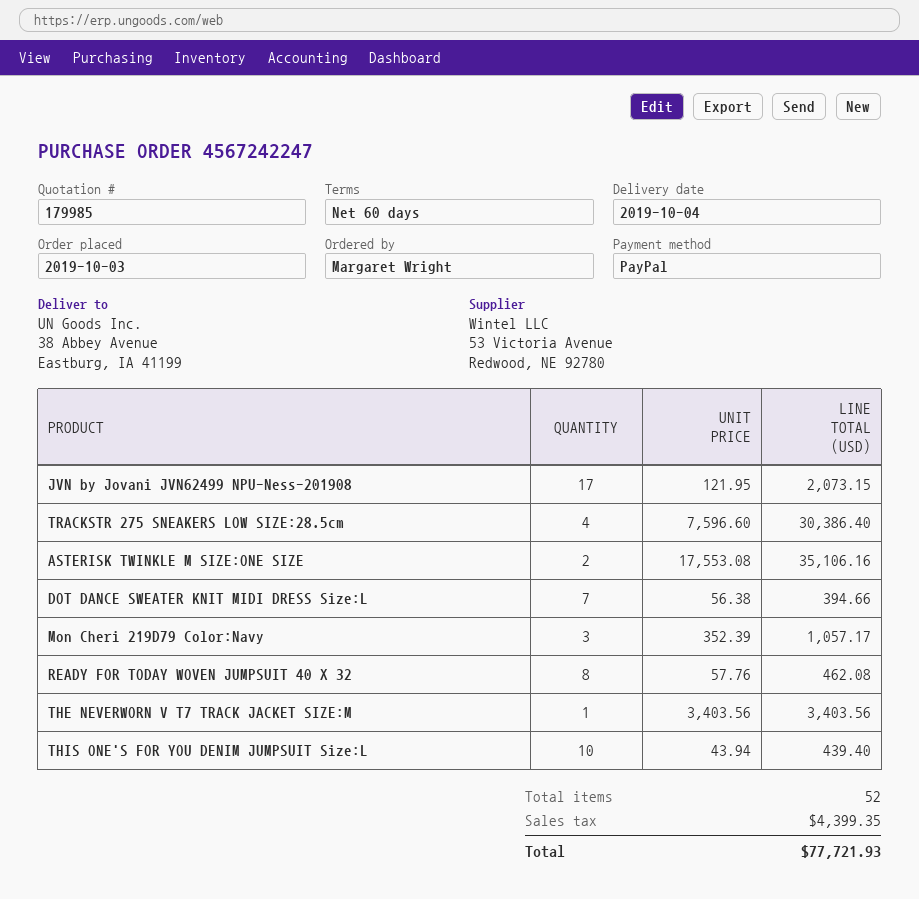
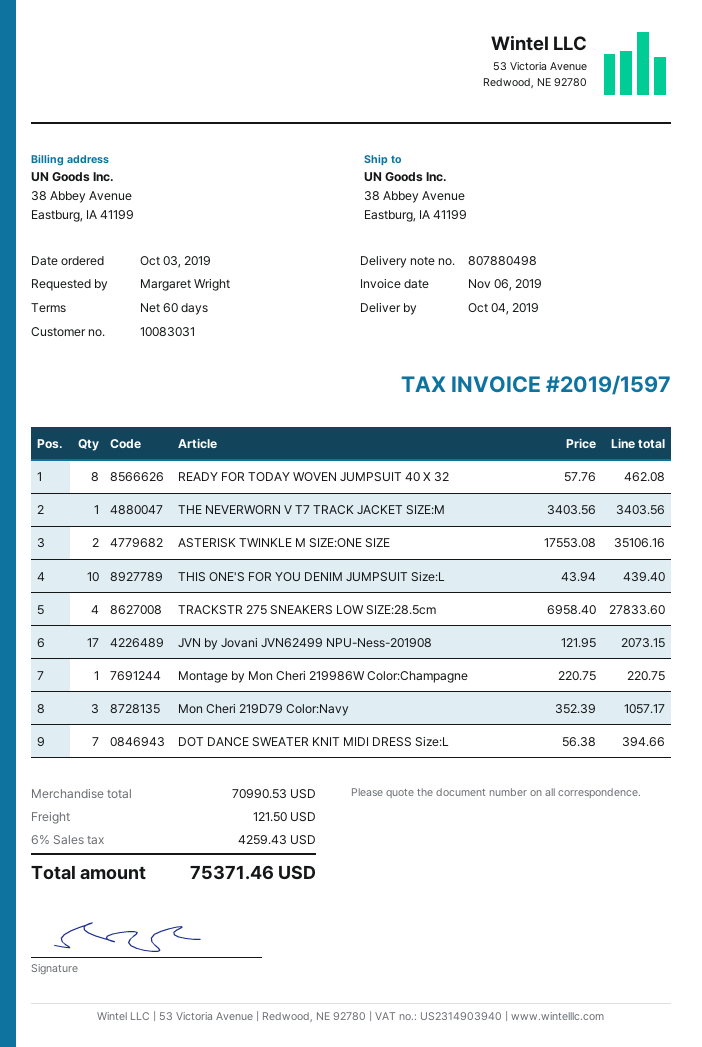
TRACKSTR 275 SNEAKERS LOW SIZE:28.5cm: 4 x 7596.60 = 30386.40 -> 4 x 6958.40 = 27833.60
Montage by Mon Cheri 219986W Color:Champagne: none -> 1 x 220.75 = 220.75
shipping: none -> 121.50
tax: 4399.35 -> 4259.43
total: 77721.93 -> 75371.46

